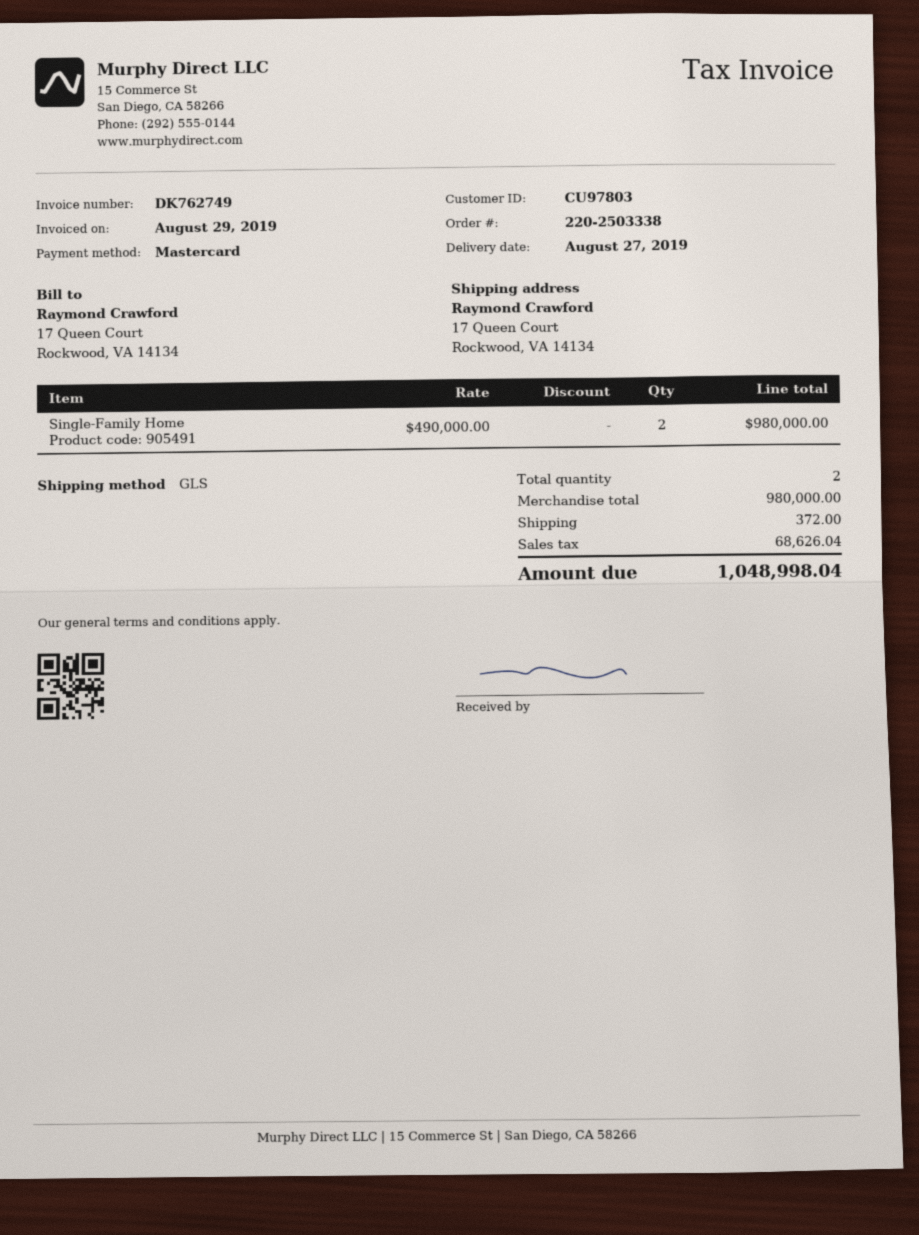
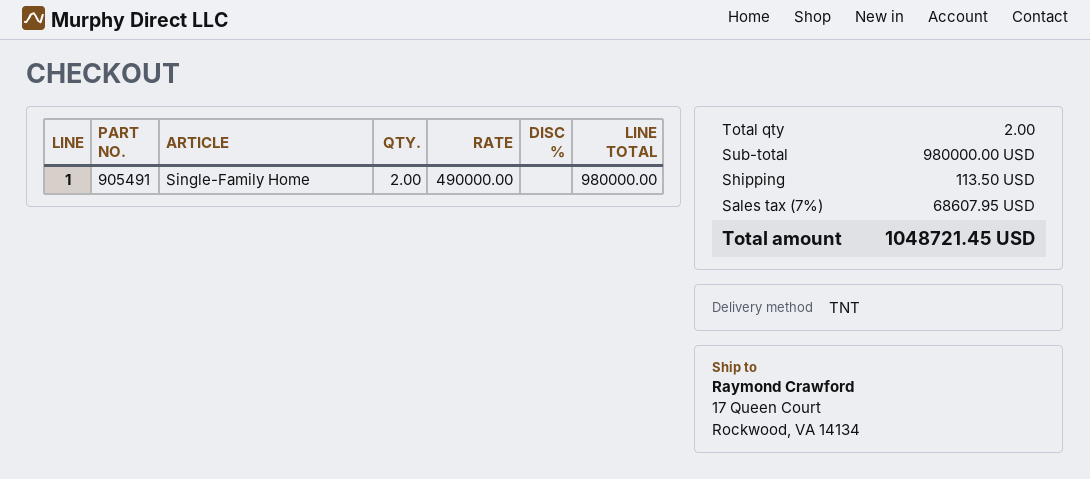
shipping method: GLS -> TNT
shipping: 372.00 -> 113.50
tax: 68626.04 -> 68607.95
total: 1048998.04 -> 1048721.45

